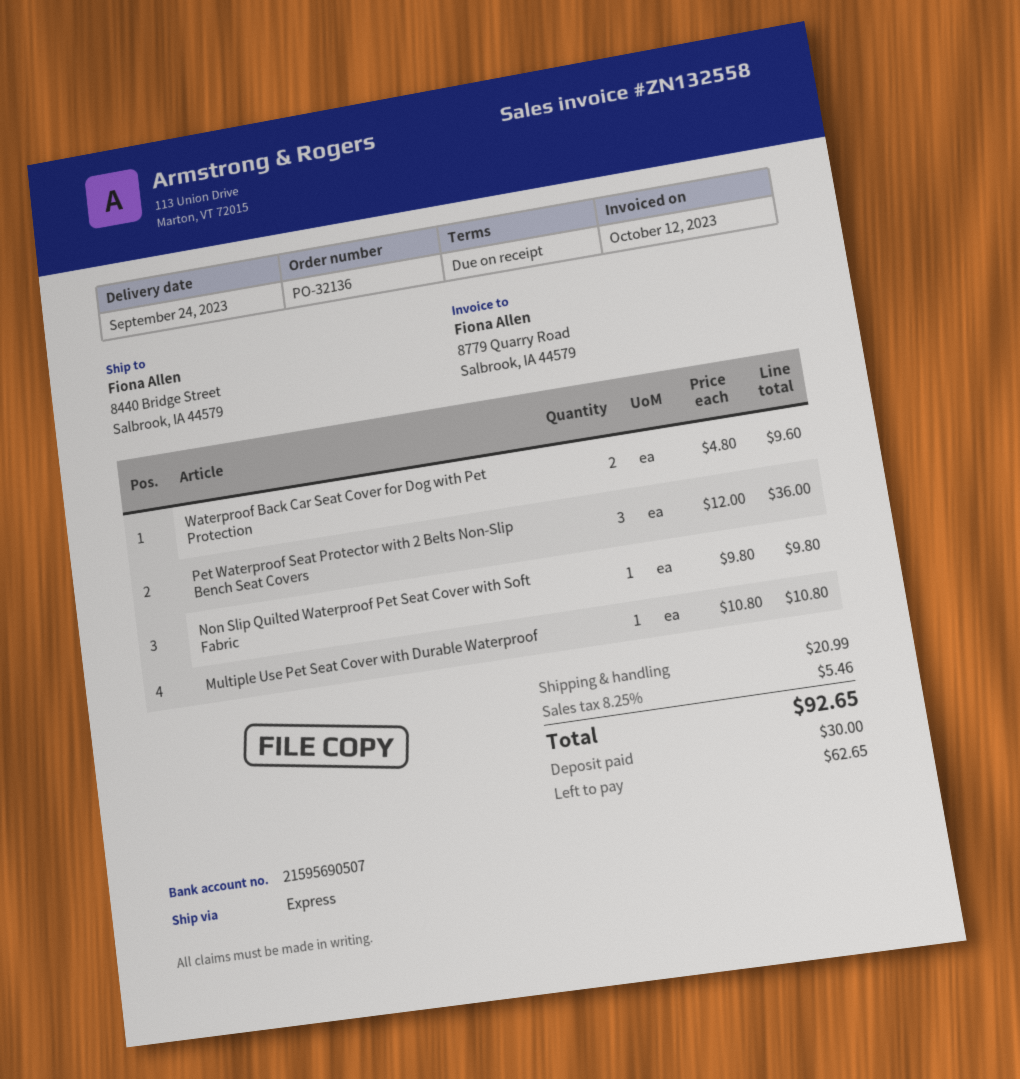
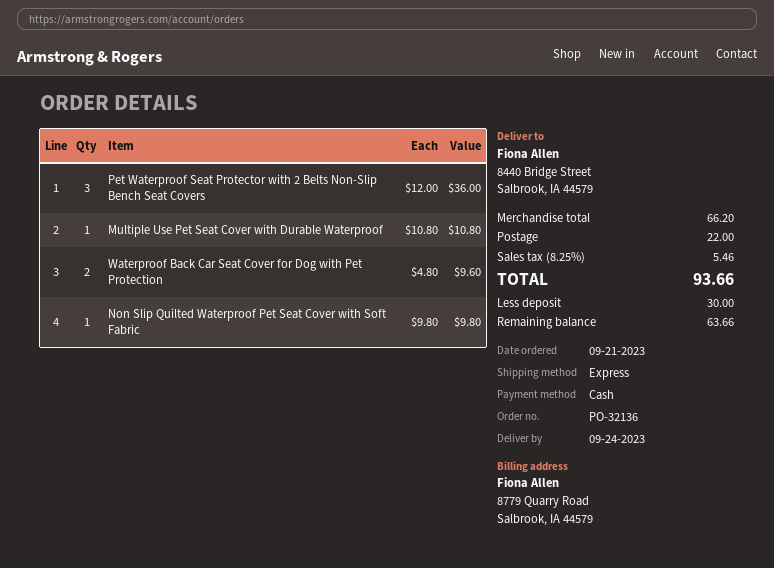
shipping: 20.99 -> 22.00
total: 92.65 -> 93.66
balance: 62.65 -> 63.66

